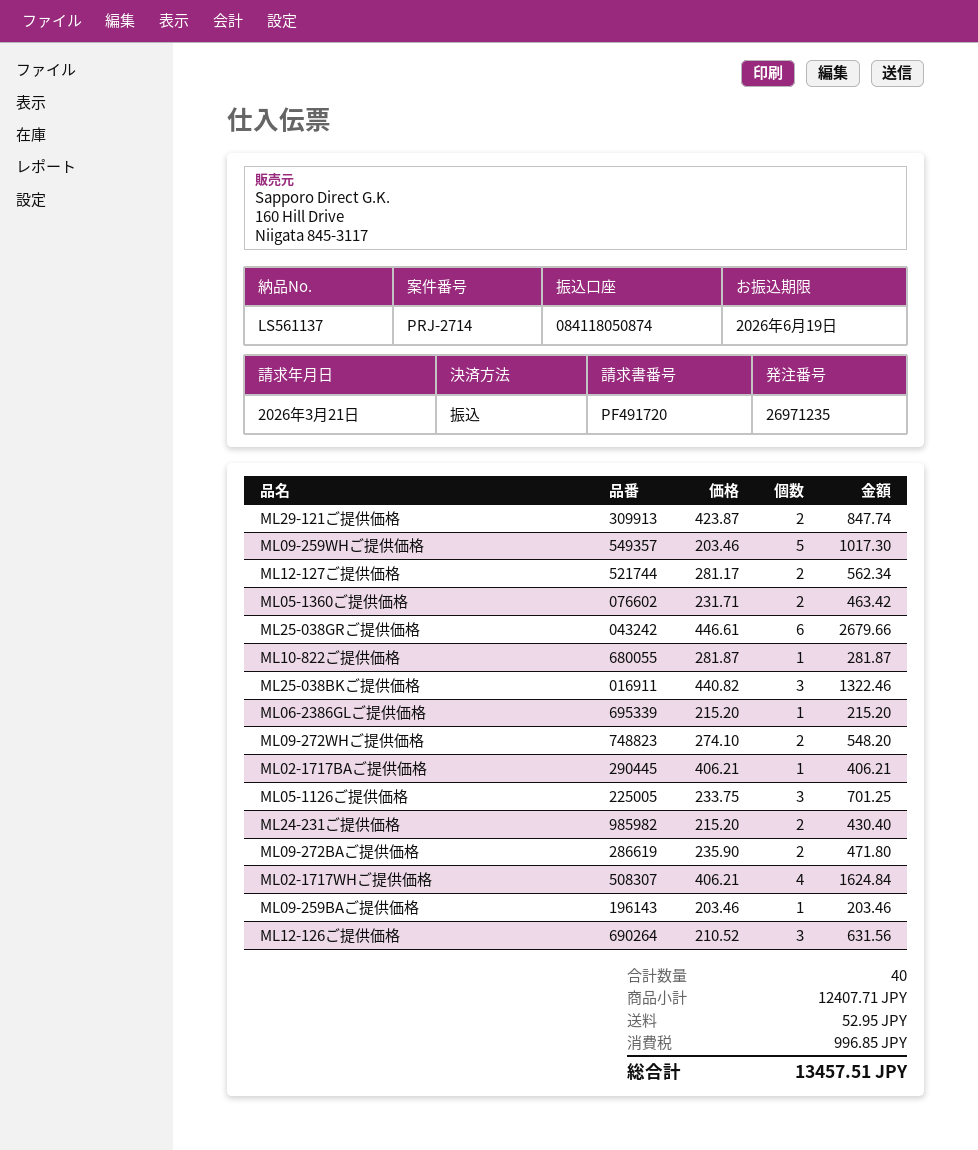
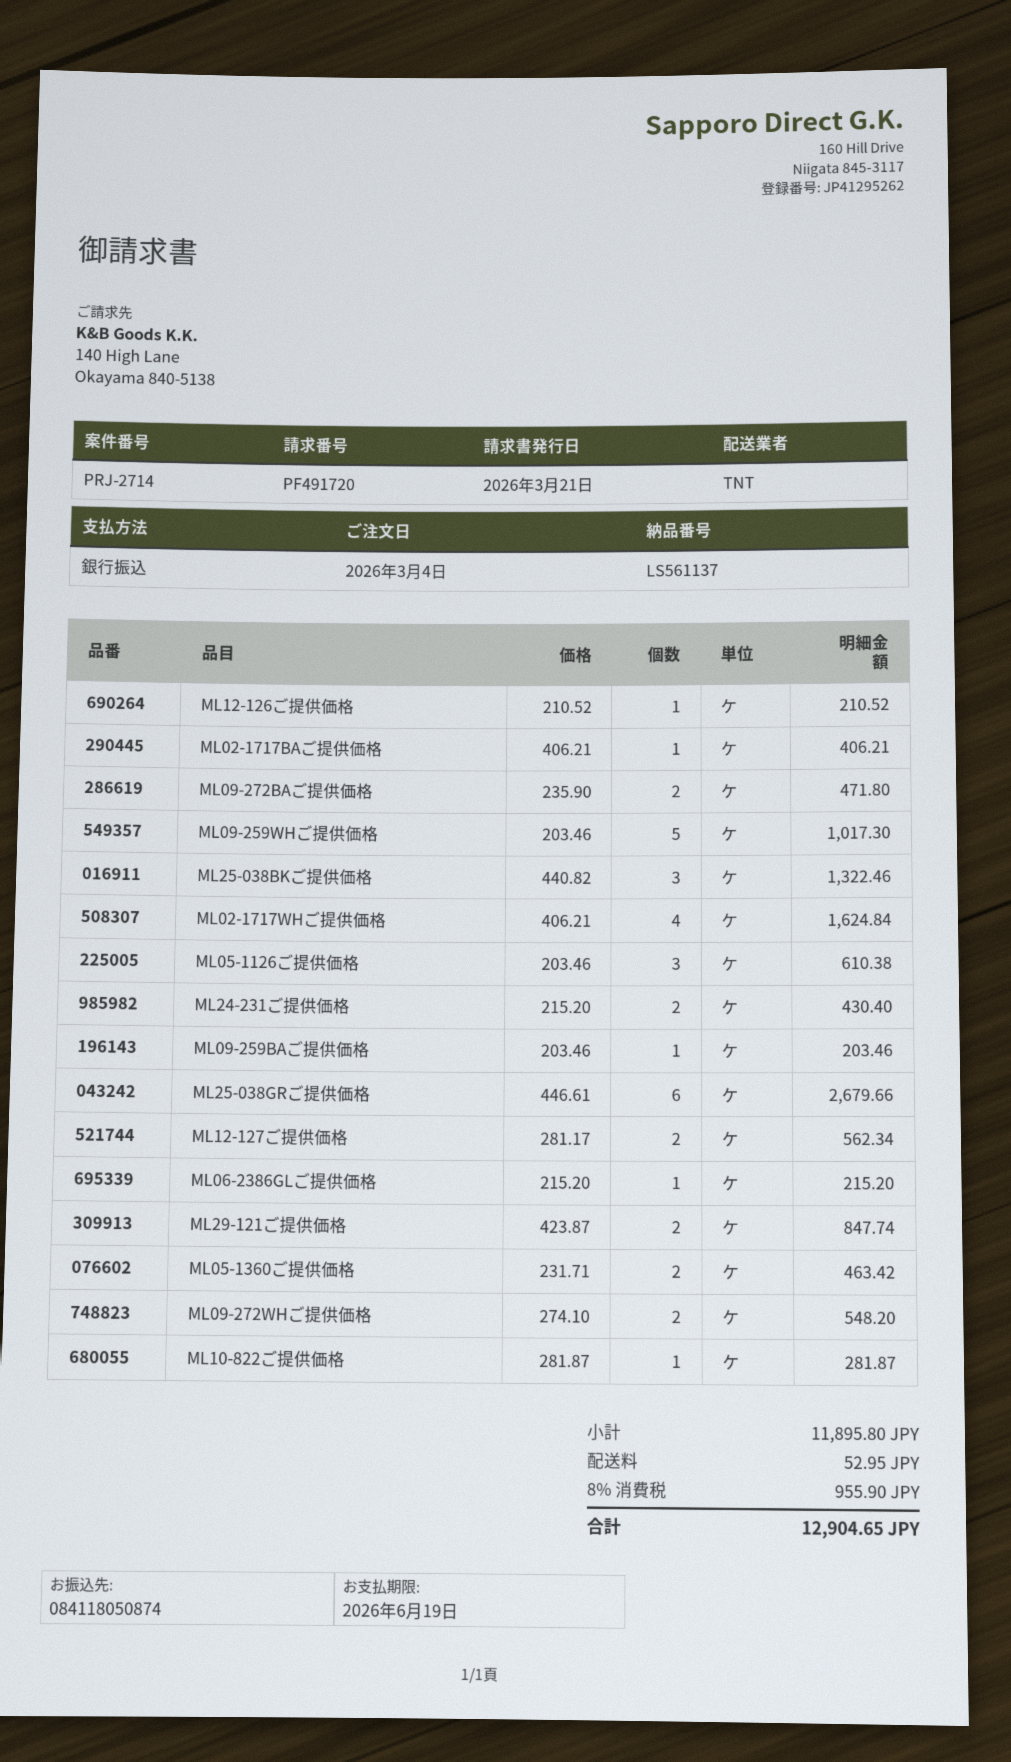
ML05-1126ご提供価格: 3 x 233.75 = 701.25 -> 3 x 203.46 = 610.38
ML12-126ご提供価格: 3 x 210.52 = 631.56 -> 1 x 210.52 = 210.52
subtotal: 12407.71 -> 11895.80
tax: 996.85 -> 955.90
total: 13457.51 -> 12904.65

